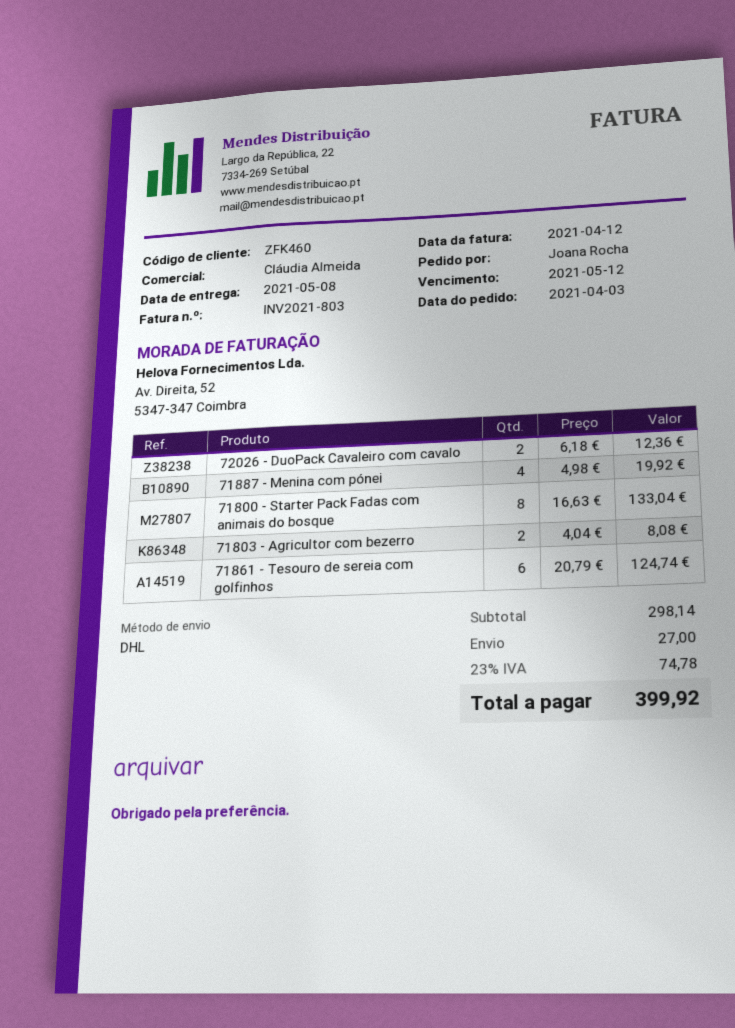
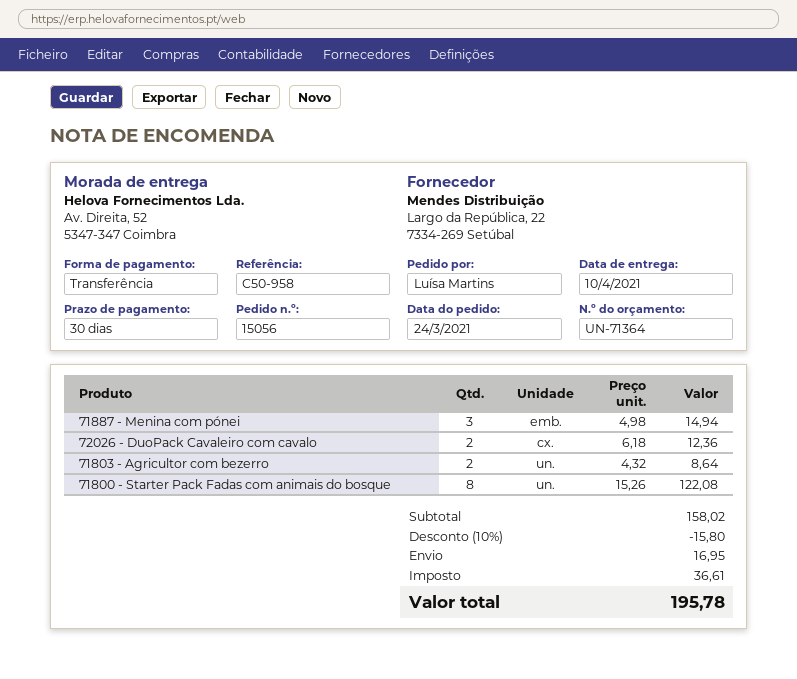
order date: 2021-04-03 -> 2021-03-24
delivery date: 2021-05-08 -> 2021-04-10
ordered by: Joana Rocha -> Luísa Martins
71887 - Menina com pónei: 4 x 4.98 = 19.92 -> 3 x 4.98 = 14.94
71800 - Starter Pack Fadas com animais do bosque: 8 x 16.63 = 133.04 -> 8 x 15.26 = 122.08
71803 - Agricultor com bezerro: 2 x 4.04 = 8.08 -> 2 x 4.32 = 8.64
71861 - Tesouro de sereia com golfinhos: 6 x 20.79 = 124.74 -> none
subtotal: 298.14 -> 158.02
discount: none -> 10% = 15.80
shipping: 27.00 -> 16.95
tax: 74.78 -> 36.61
total: 399.92 -> 195.78

